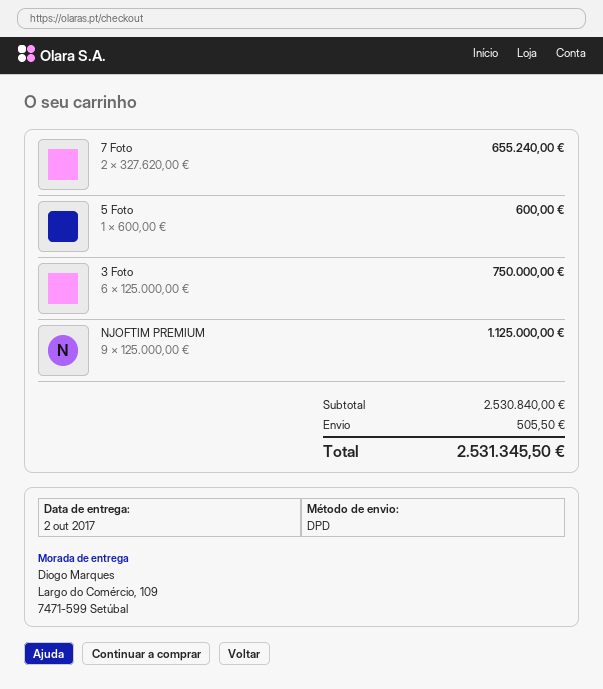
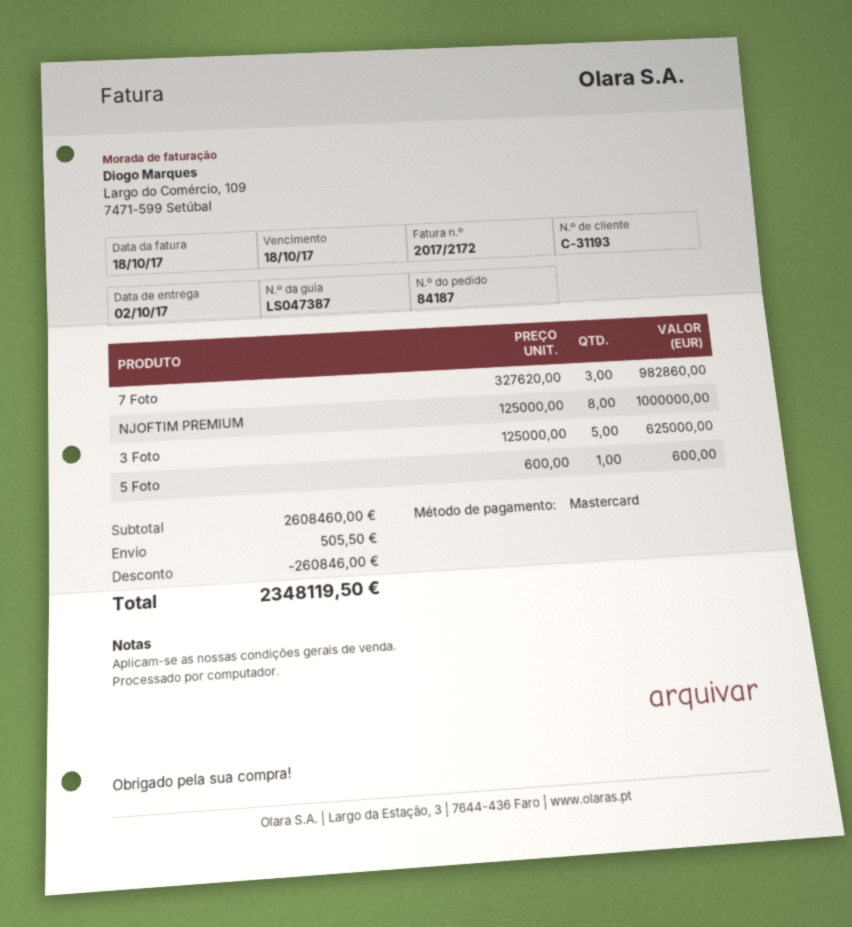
7 Foto: 2 x 327620.00 = 655240.00 -> 3 x 327620.00 = 982860.00
3 Foto: 6 x 125000.00 = 750000.00 -> 5 x 125000.00 = 625000.00
NJOFTIM PREMIUM: 9 x 125000.00 = 1125000.00 -> 8 x 125000.00 = 1000000.00
subtotal: 2530840.00 -> 2608460.00
discount: none -> 260846.00
total: 2531345.50 -> 2348119.50

